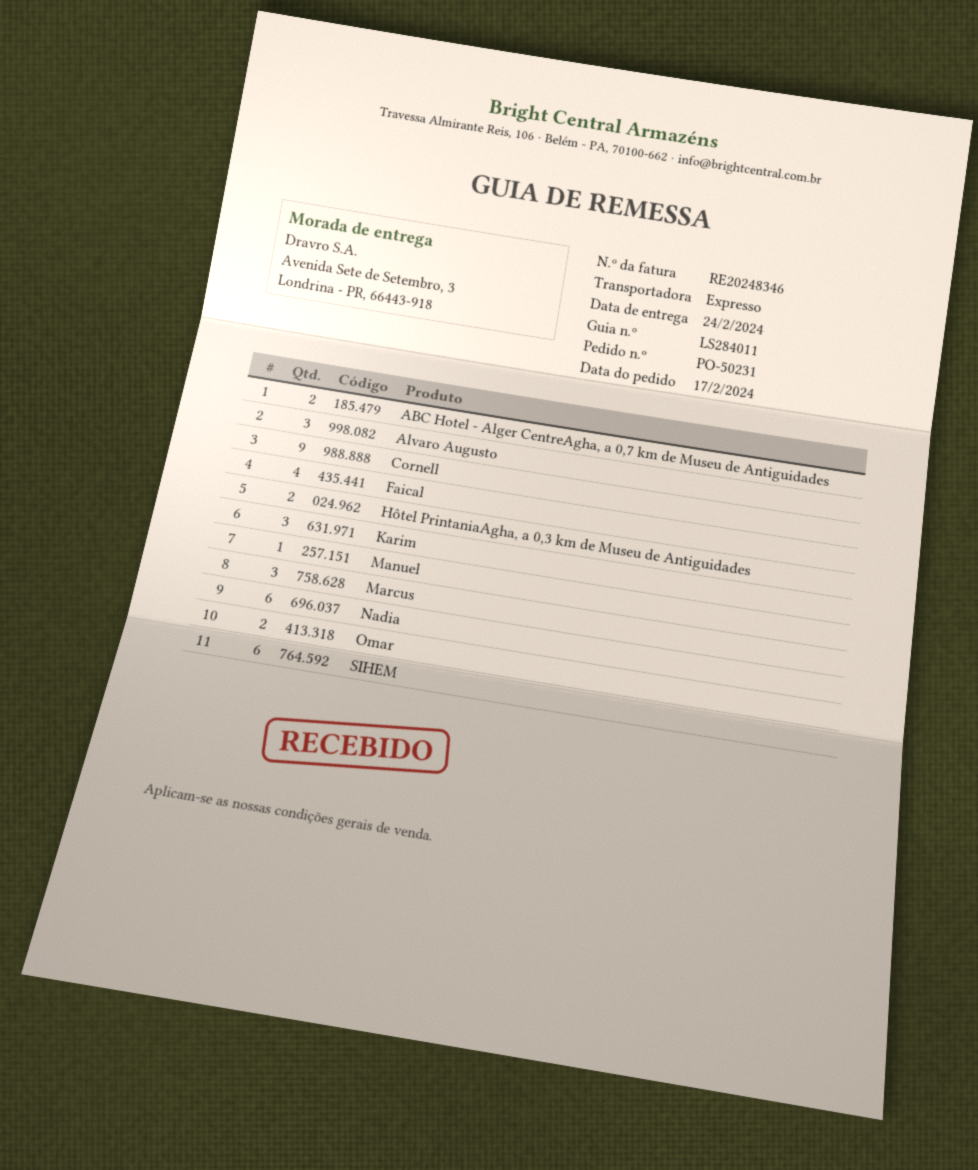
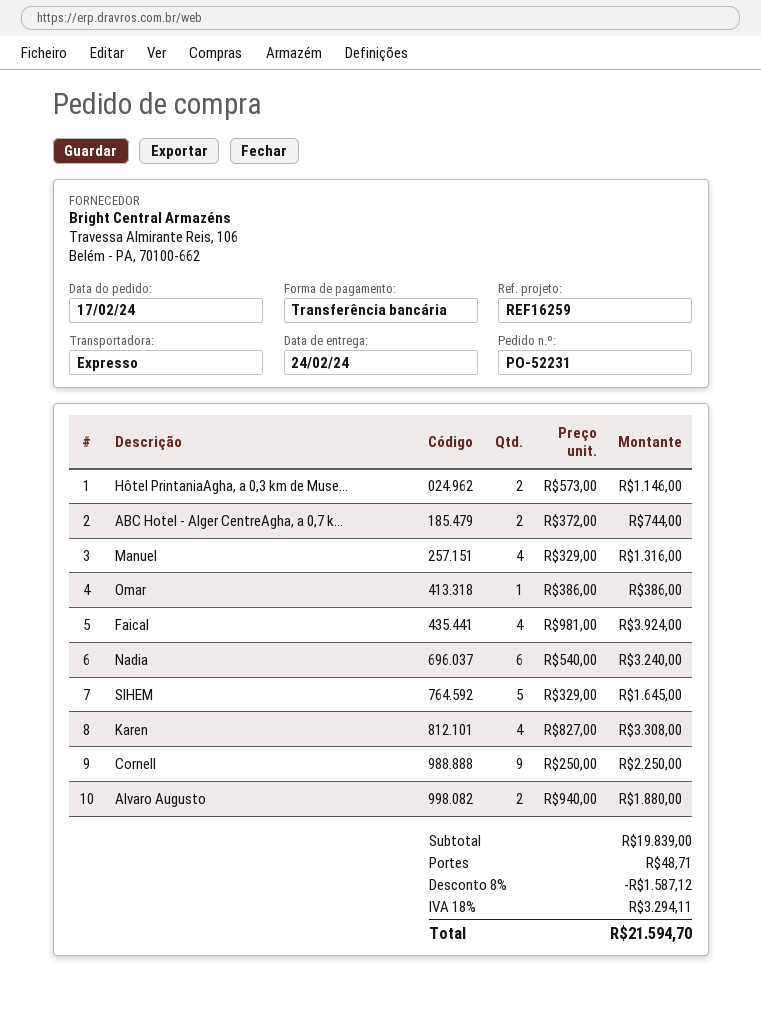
order number: PO-50231 -> PO-52231
Alvaro Augusto: 3 -> 2
Karim: 3 -> none
Manuel: 1 -> 4
Marcus: 3 -> none
Omar: 2 -> 1
SIHEM: 6 -> 5
Karen: none -> 4

